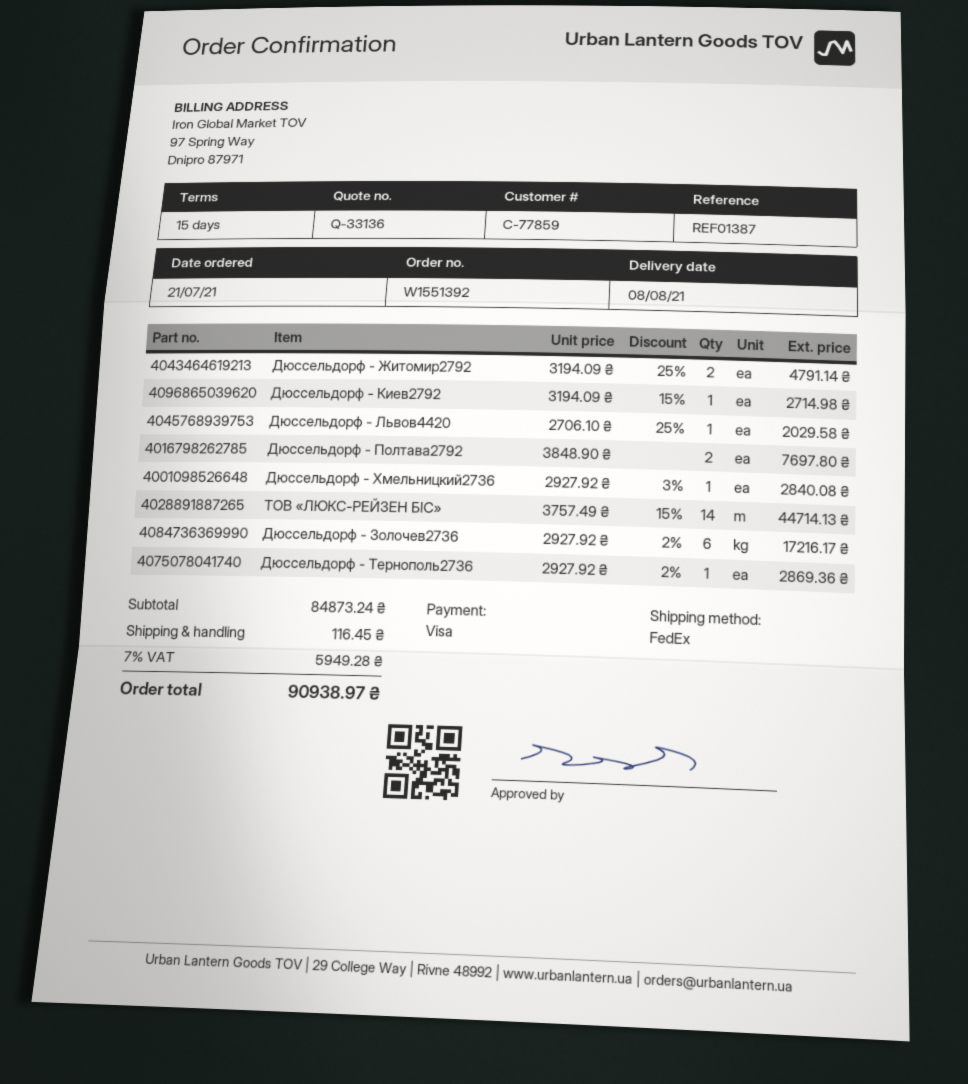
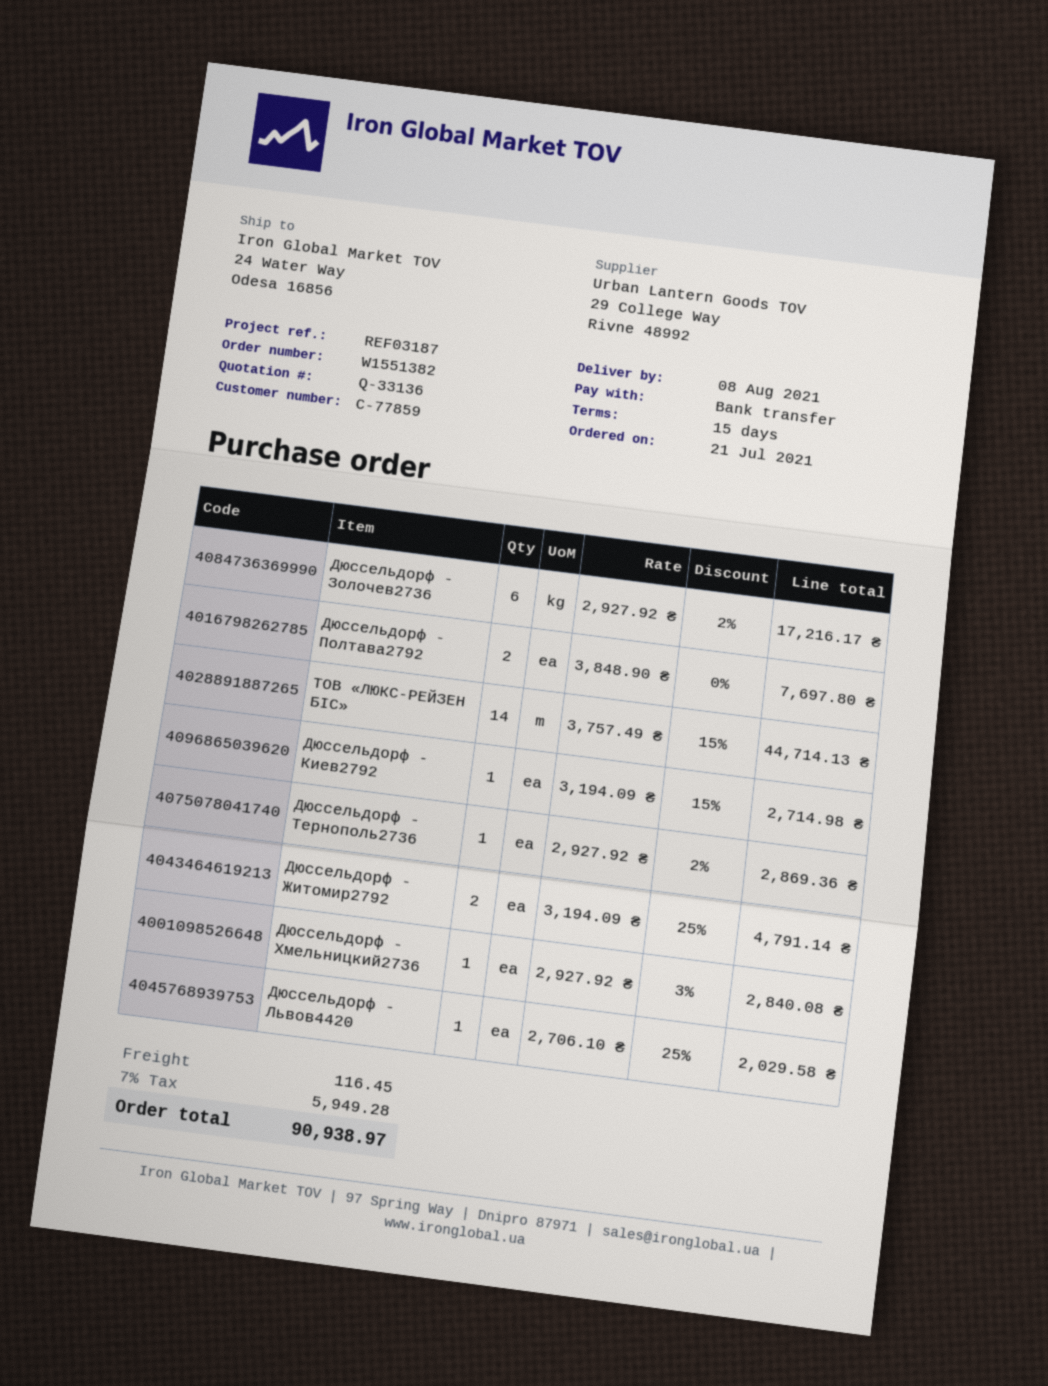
order number: W1551392 -> W1551382
reference: REF01387 -> REF03187
payment method: Visa -> bank transfer

